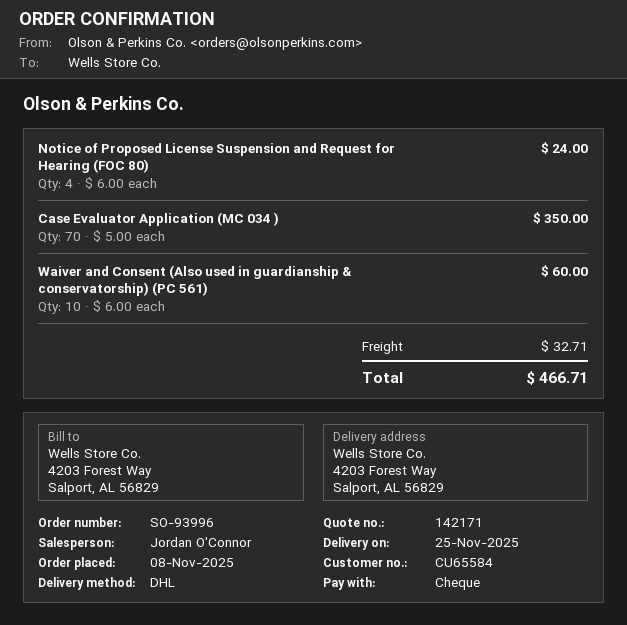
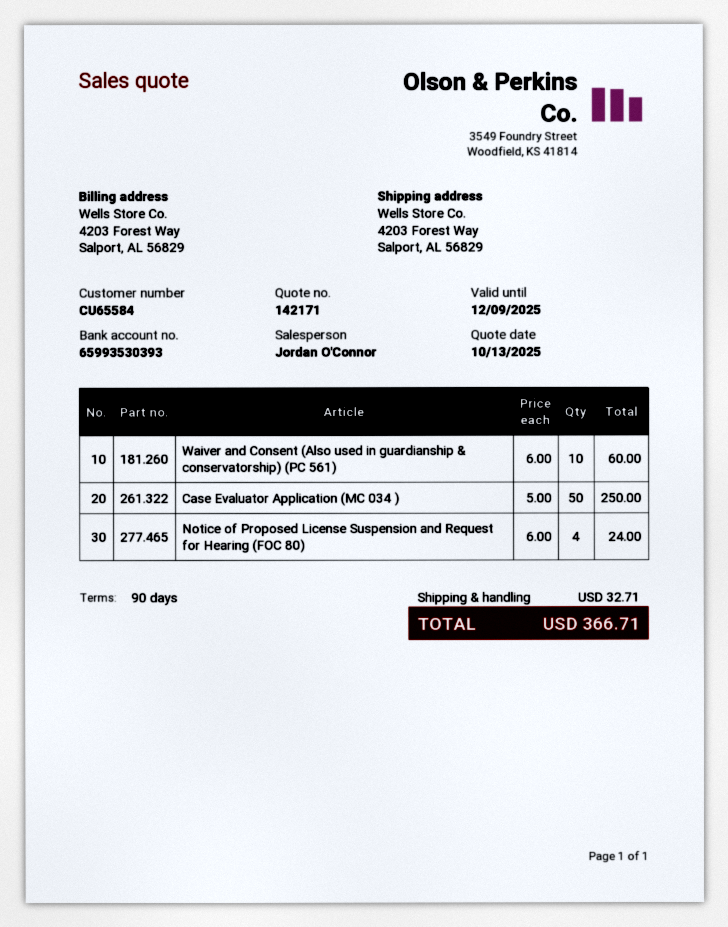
Case Evaluator Application (MC 034 ): 70 x 5.00 = 350.00 -> 50 x 5.00 = 250.00
total: 466.71 -> 366.71

